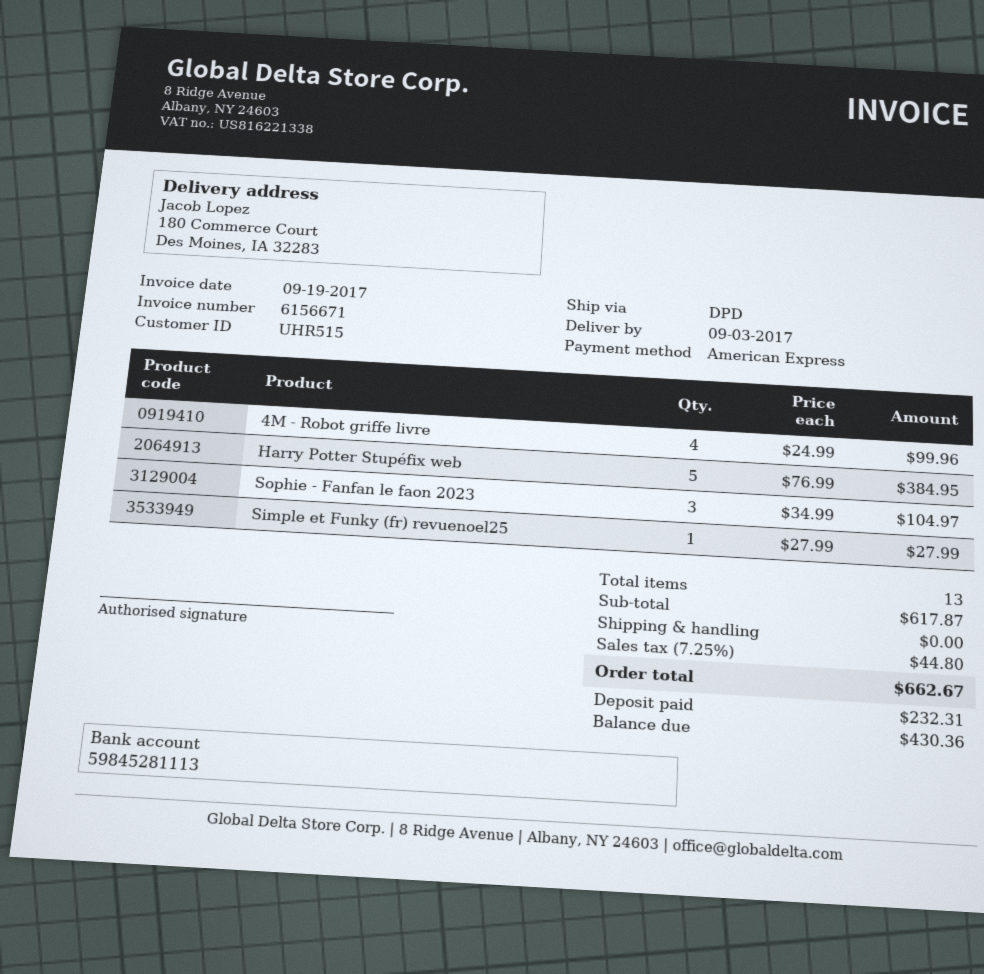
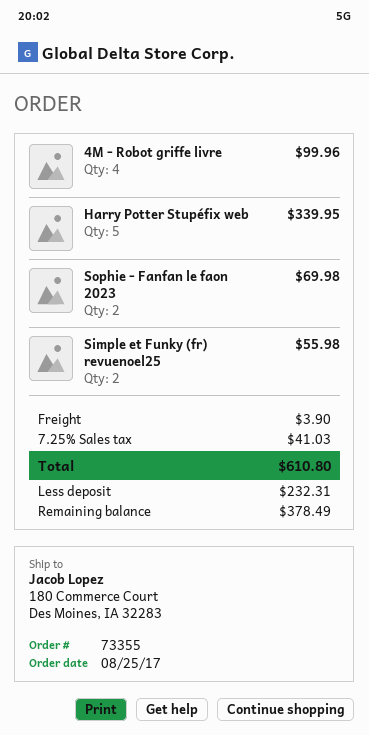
Harry Potter Stupéfix web: 5 for 384.95 -> 5 for 339.95
Sophie - Fanfan le faon 2023: 3 for 104.97 -> 2 for 69.98
Simple et Funky (fr) revuenoel25: 1 for 27.99 -> 2 for 55.98
shipping: 0.00 -> 3.90
tax: 7.25% = 44.80 -> 7.25% = 41.03
total: 662.67 -> 610.80
balance: 430.36 -> 378.49

